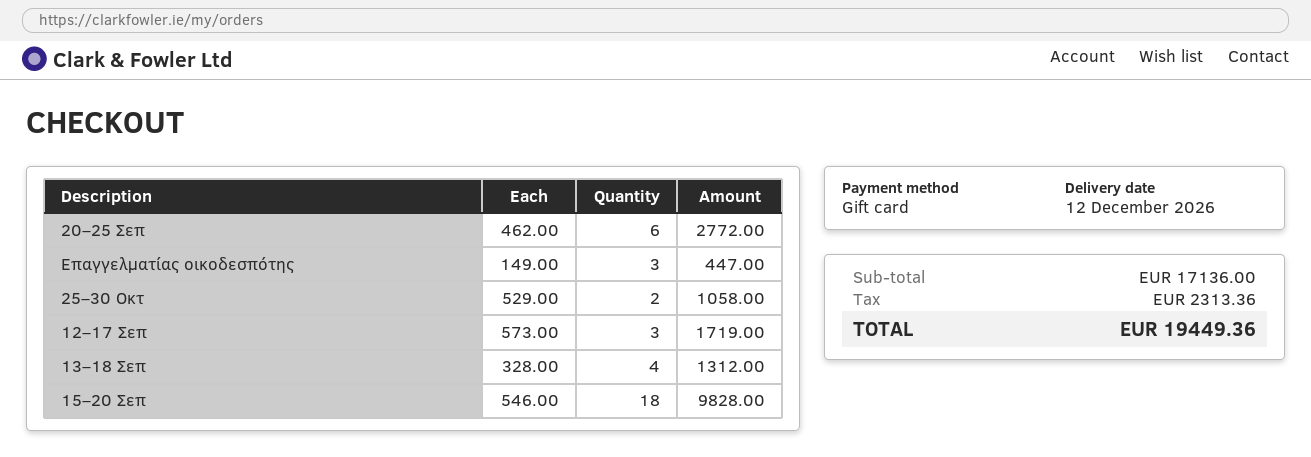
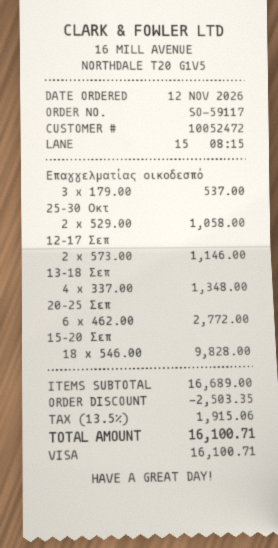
payment method: gift card -> Visa
Επαγγελματίας οικοδεσπότης: 3 x 149.00 = 447.00 -> 3 x 179.00 = 537.00
12–17 Σεπ: 3 x 573.00 = 1719.00 -> 2 x 573.00 = 1146.00
13–18 Σεπ: 4 x 328.00 = 1312.00 -> 4 x 337.00 = 1348.00
subtotal: 17136.00 -> 16689.00
discount: none -> 2503.35
tax: 2313.36 -> 1915.06
total: 19449.36 -> 16100.71

